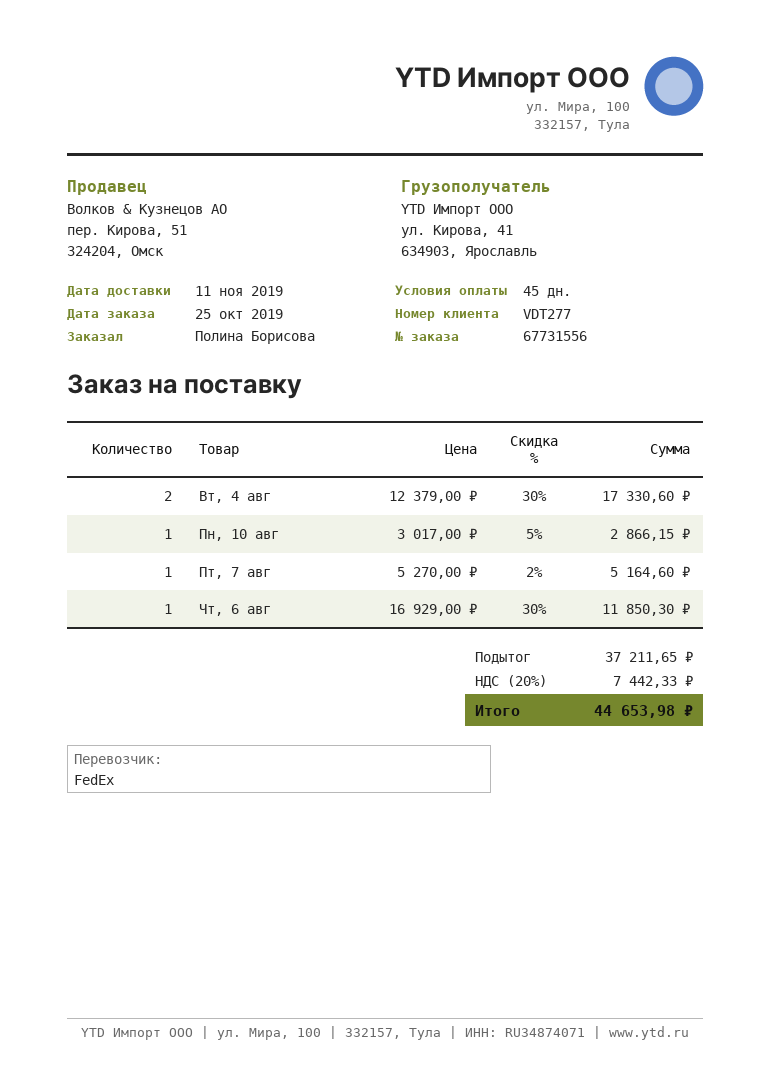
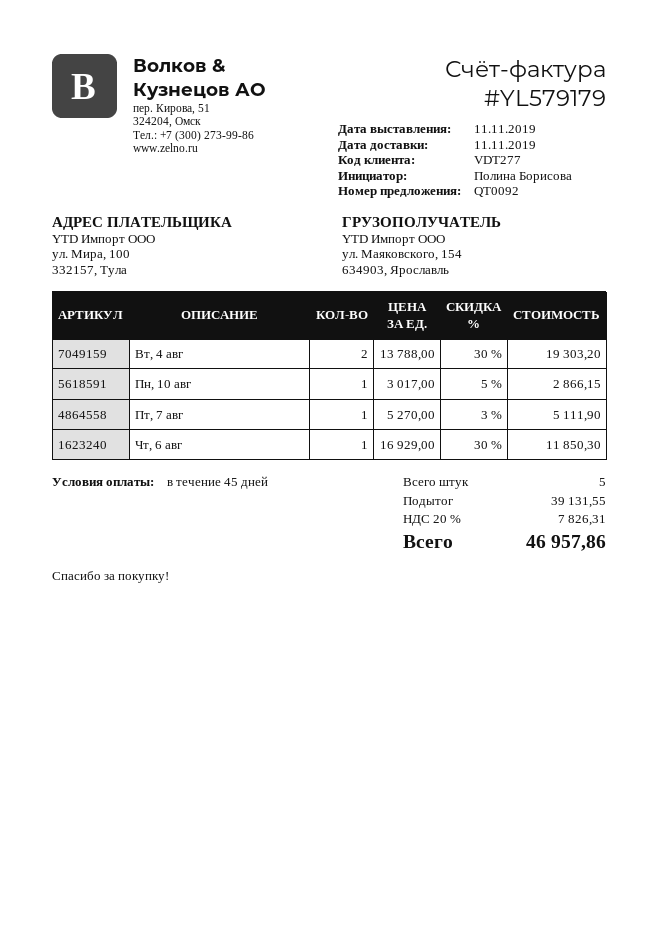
ship to: ул. Кирова, 41, 634903, Ярославль -> ул. Маяковского, 154, 634903, Ярославль
Вт, 4 авг: 2 x 12379.00 - 30% = 17330.60 -> 2 x 13788.00 - 30% = 19303.20
Пт, 7 авг: 1 x 5270.00 - 2% = 5164.60 -> 1 x 5270.00 - 3% = 5111.90
subtotal: 37211.65 -> 39131.55
tax: 20% = 7442.33 -> 20% = 7826.31
total: 44653.98 -> 46957.86

